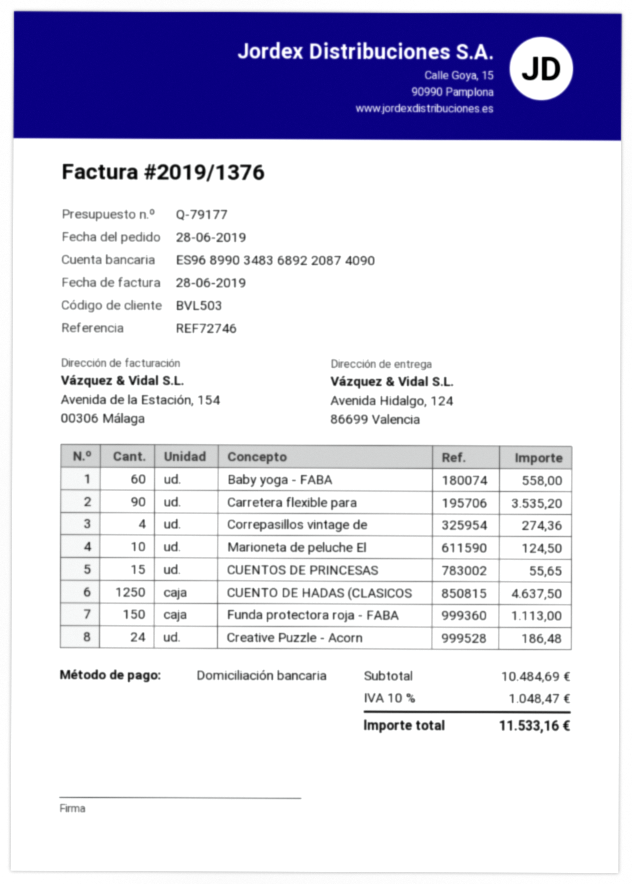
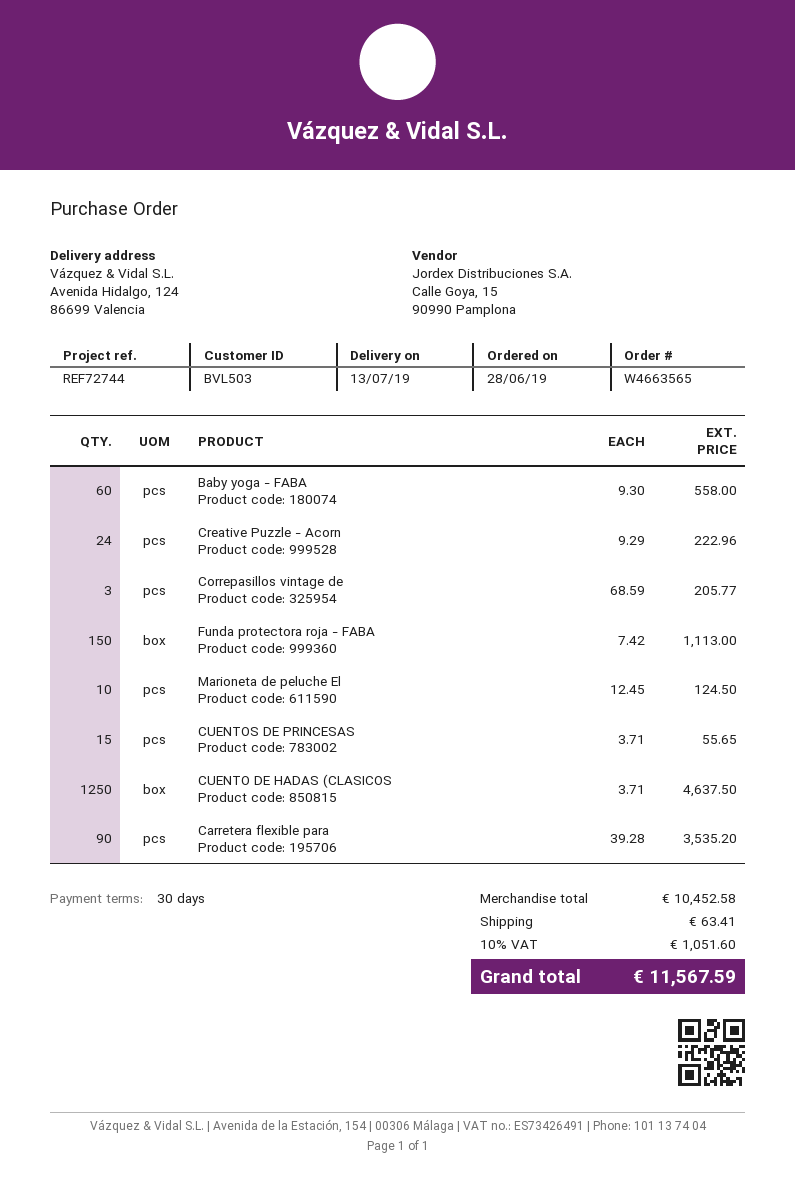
reference: REF72746 -> REF72744
Correpasillos vintage de: 4 for 274.36 -> 3 for 205.77
Creative Puzzle - Acorn: 24 for 186.48 -> 24 for 222.96
subtotal: 10484.69 -> 10452.58
shipping: none -> 63.41
tax: 10% = 1048.47 -> 10% = 1051.60
total: 11533.16 -> 11567.59

